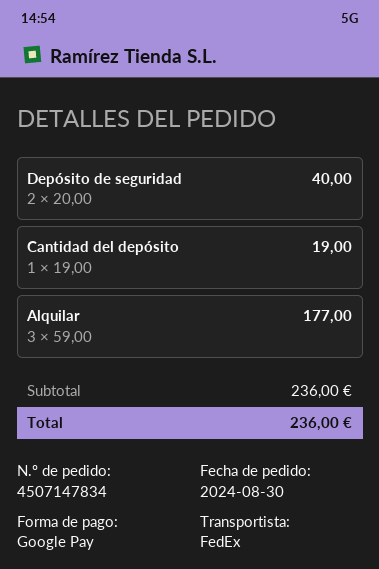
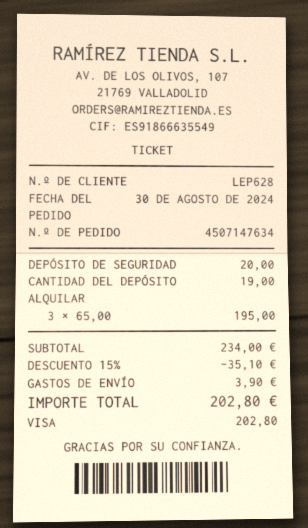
order number: 4507147834 -> 4507147634
payment method: Google Pay -> Visa
Depósito de seguridad: 2 x 20.00 = 40.00 -> 1 x 20.00 = 20.00
Alquilar: 3 x 59.00 = 177.00 -> 3 x 65.00 = 195.00
subtotal: 236.00 -> 234.00
discount: none -> 15% = 35.10
shipping: none -> 3.90
total: 236.00 -> 202.80

